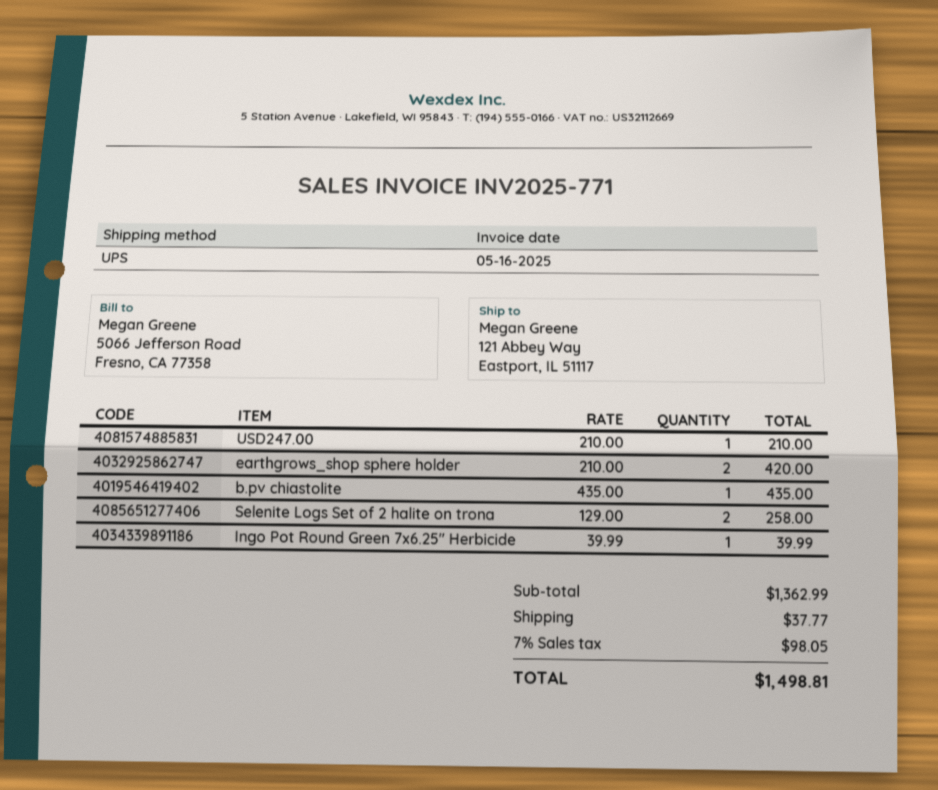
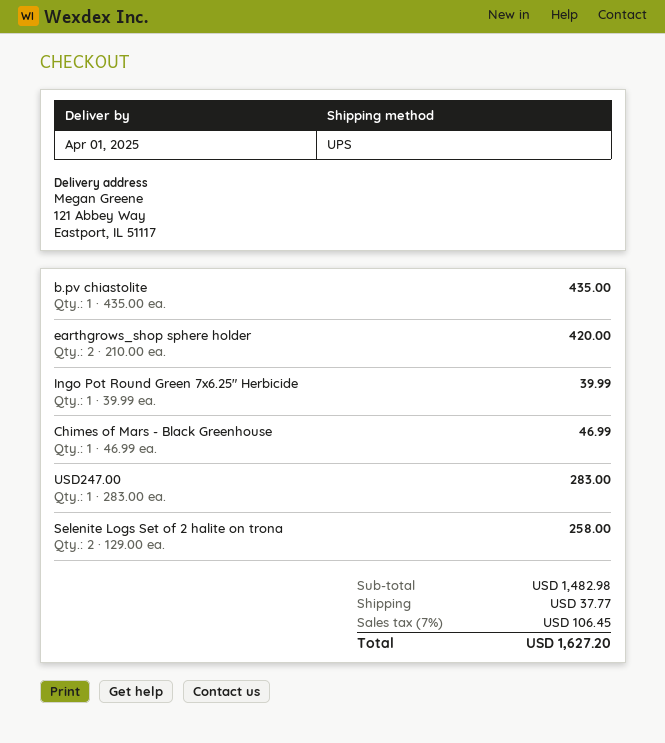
USD247.00: 1 x 210.00 = 210.00 -> 1 x 283.00 = 283.00
Chimes of Mars - Black Greenhouse: none -> 1 x 46.99 = 46.99
subtotal: 1362.99 -> 1482.98
tax: 7% = 98.05 -> 7% = 106.45
total: 1498.81 -> 1627.20

